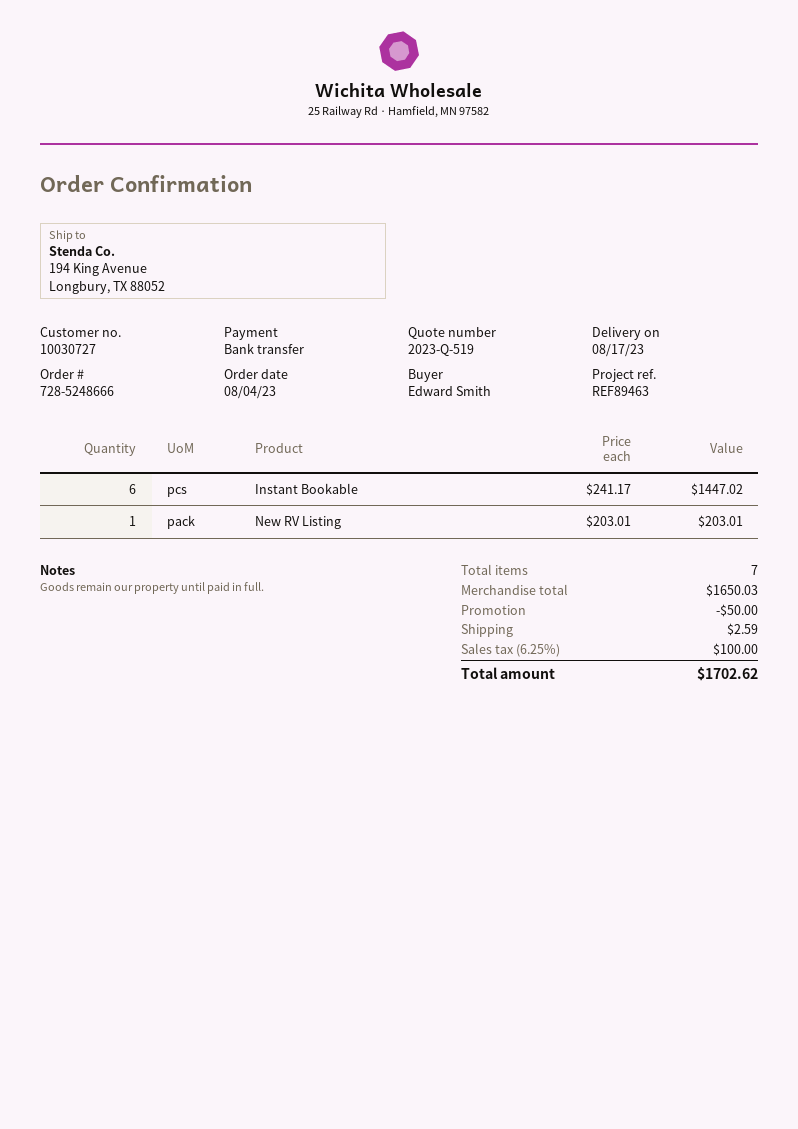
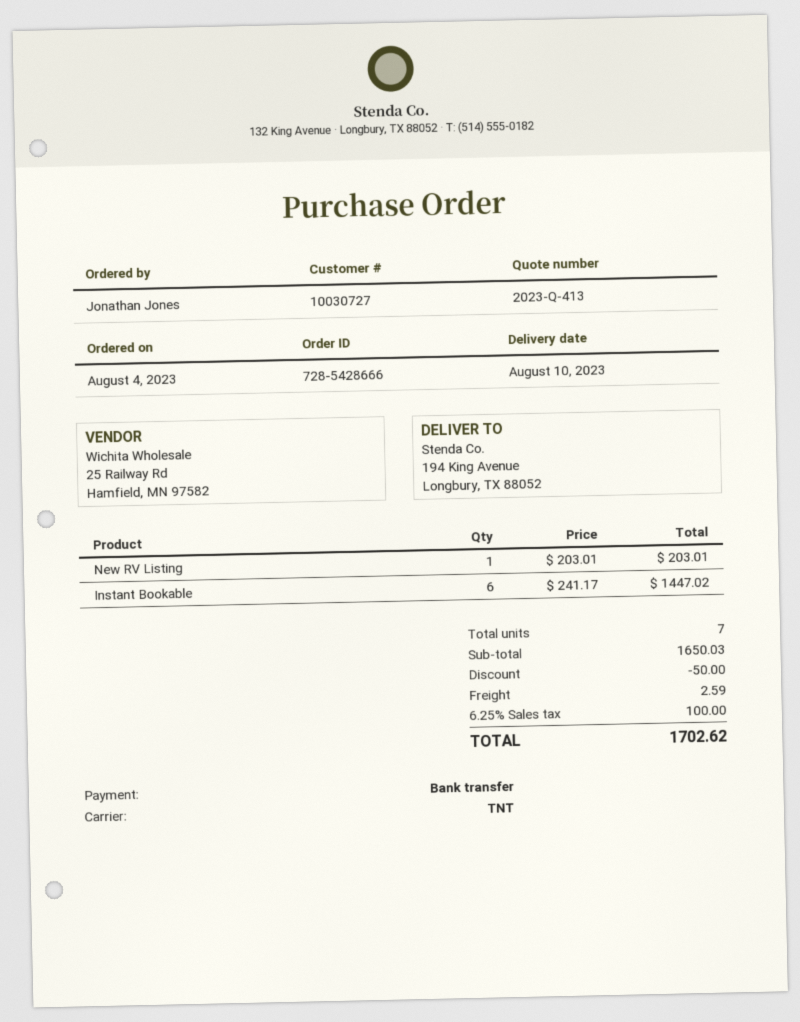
quote number: 2023-Q-519 -> 2023-Q-413
order number: 728-5248666 -> 728-5428666
delivery date: 2023-08-17 -> 2023-08-10
ordered by: Edward Smith -> Jonathan Jones

